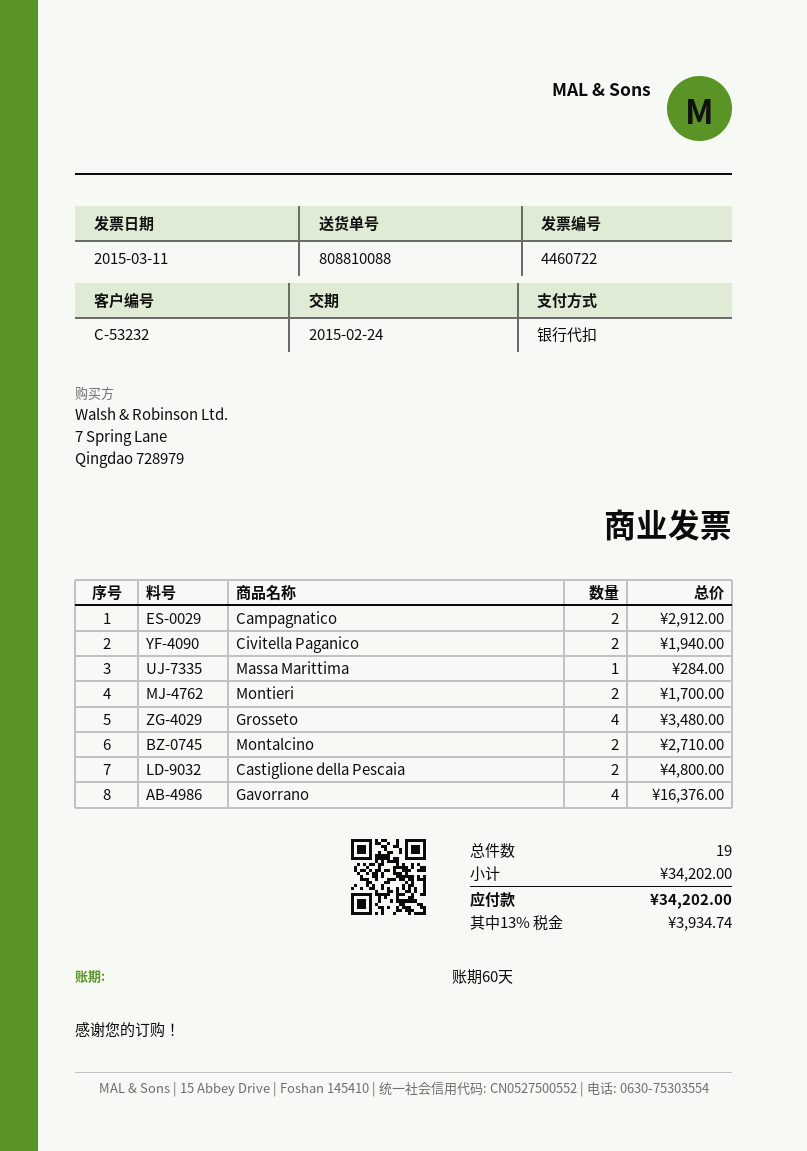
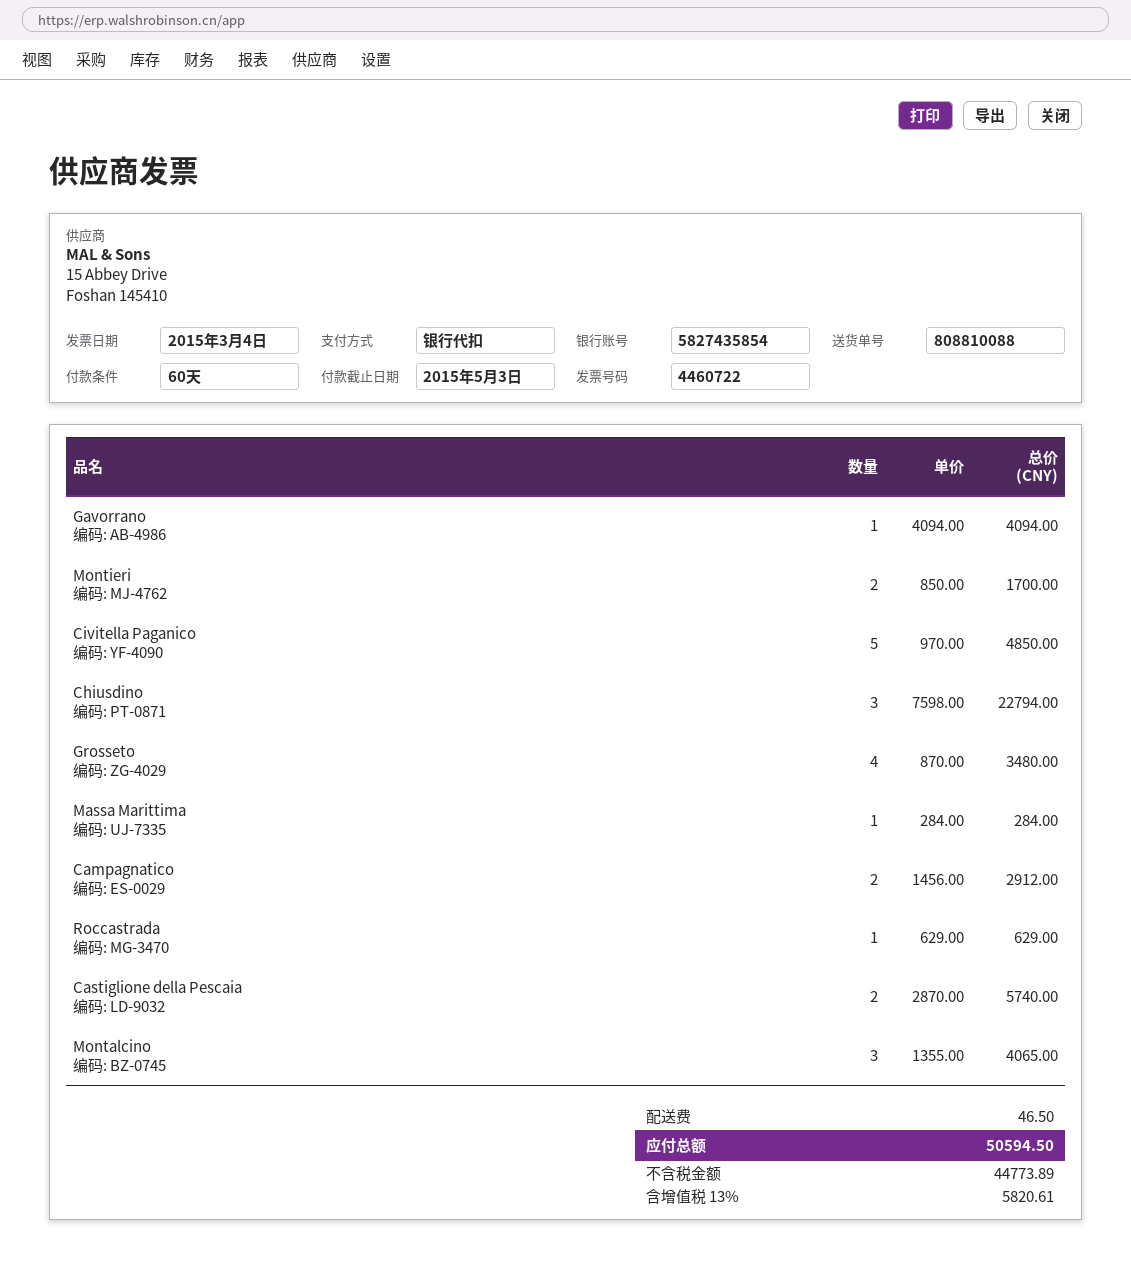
invoice date: 2015-03-11 -> 2015-03-04
Civitella Paganico: 2 for 1940.00 -> 5 for 4850.00
Montalcino: 2 for 2710.00 -> 3 for 4065.00
Castiglione della Pescaia: 2 for 4800.00 -> 2 for 5740.00
Gavorrano: 4 for 16376.00 -> 1 for 4094.00
Chiusdino: none -> 3 for 22794.00
Roccastrada: none -> 1 for 629.00
shipping: none -> 46.50
tax: 13% = 3934.74 -> 13% = 5820.61
total: 34202.00 -> 50594.50

